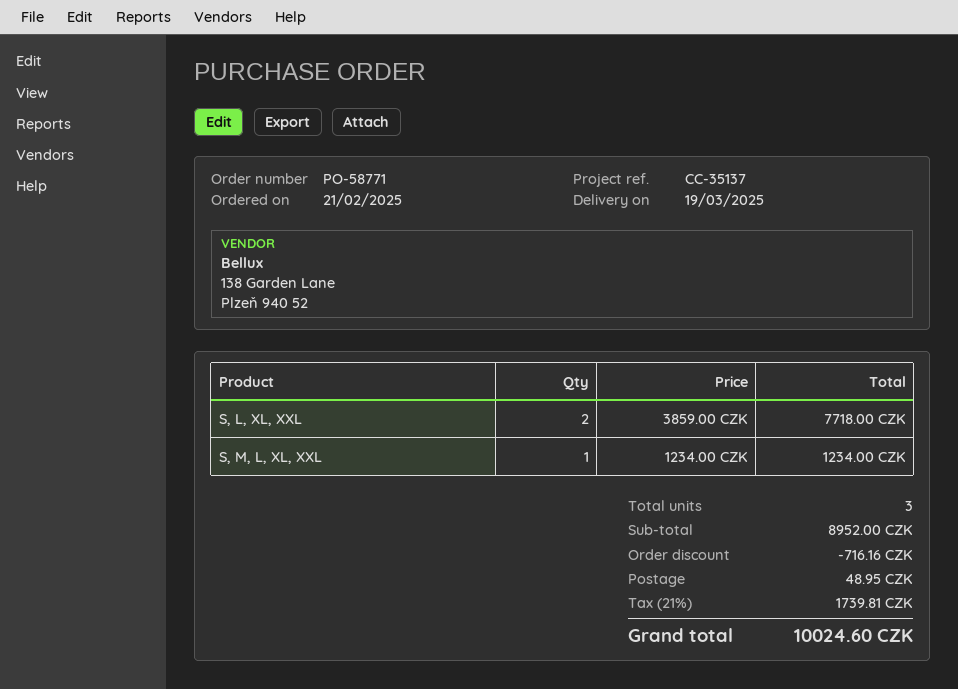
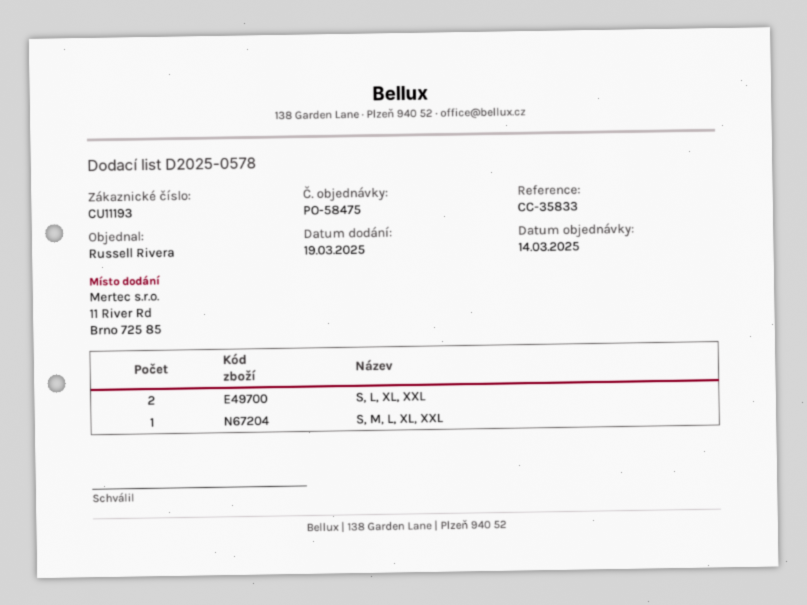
order number: PO-58771 -> PO-58475
order date: 2025-02-21 -> 2025-03-14
reference: CC-35137 -> CC-35833

